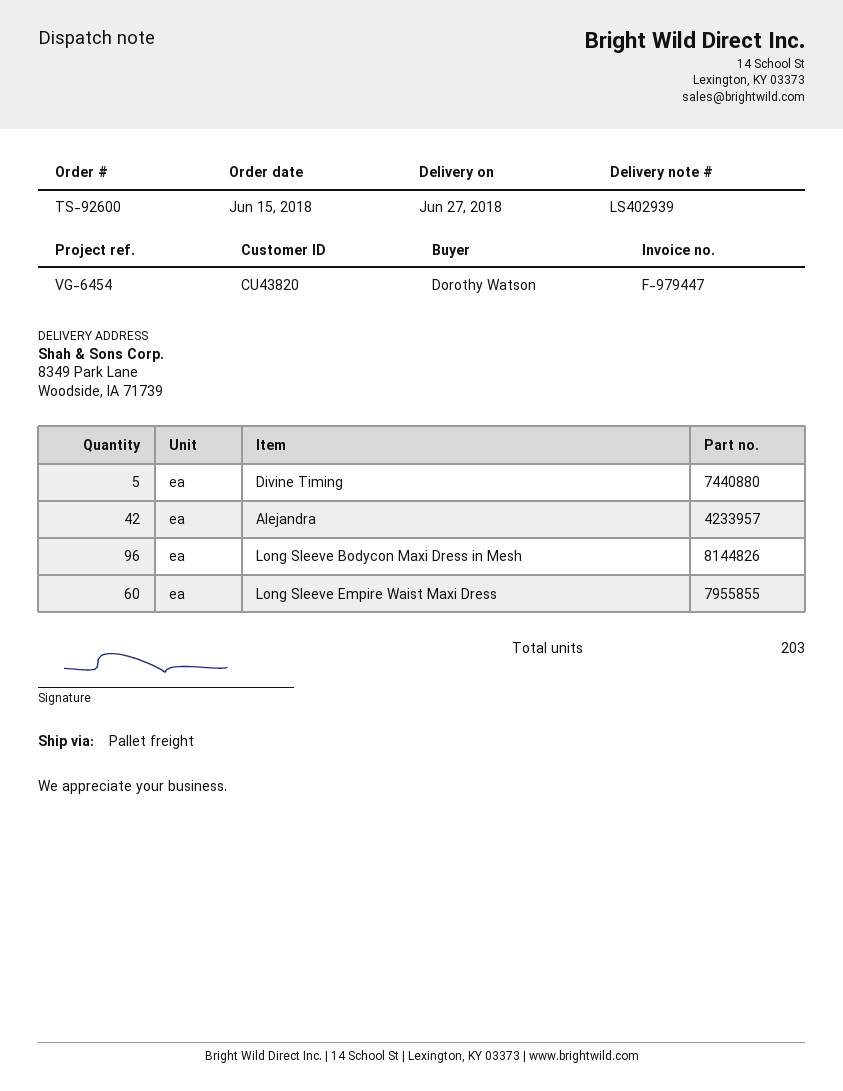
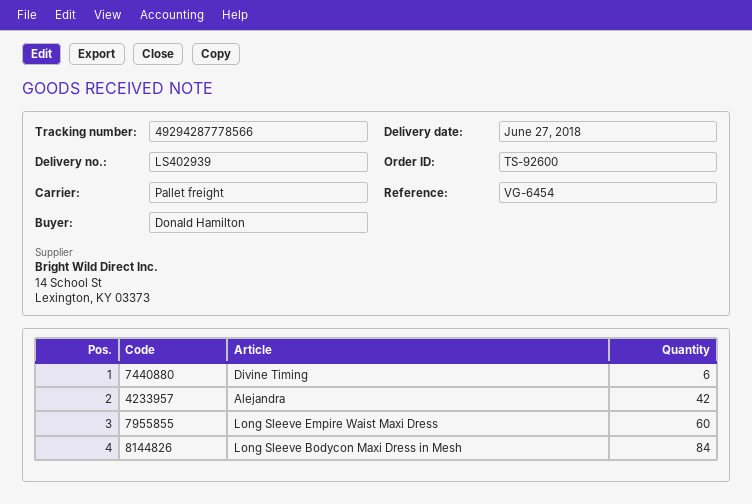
ordered by: Dorothy Watson -> Donald Hamilton
Divine Timing: 5 -> 6
Long Sleeve Bodycon Maxi Dress in Mesh: 96 -> 84

